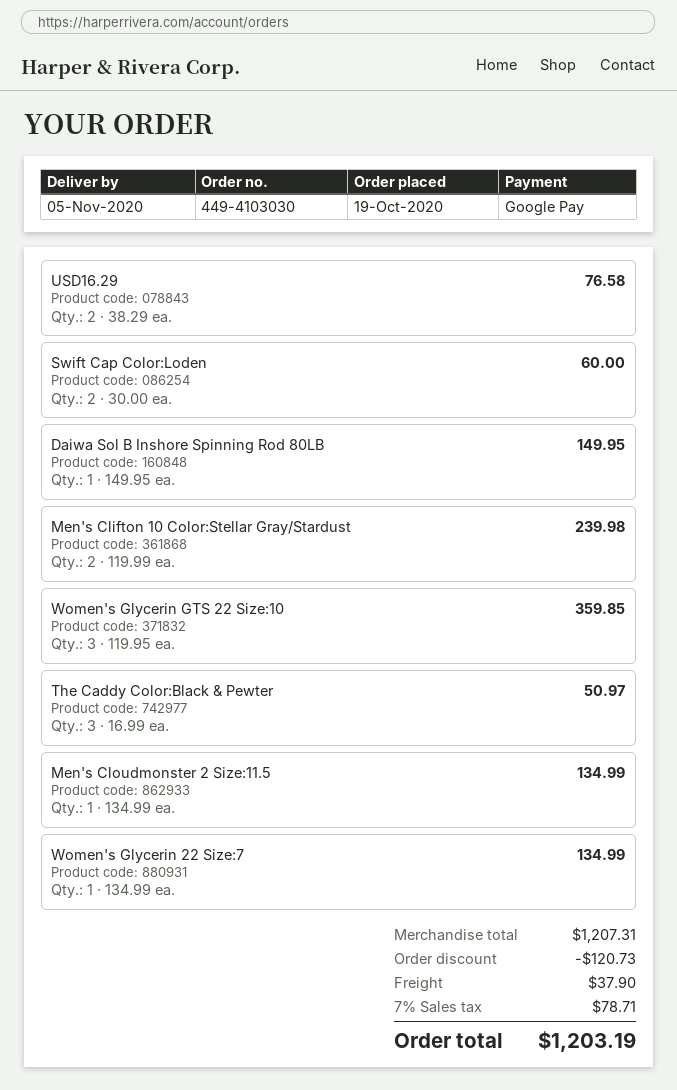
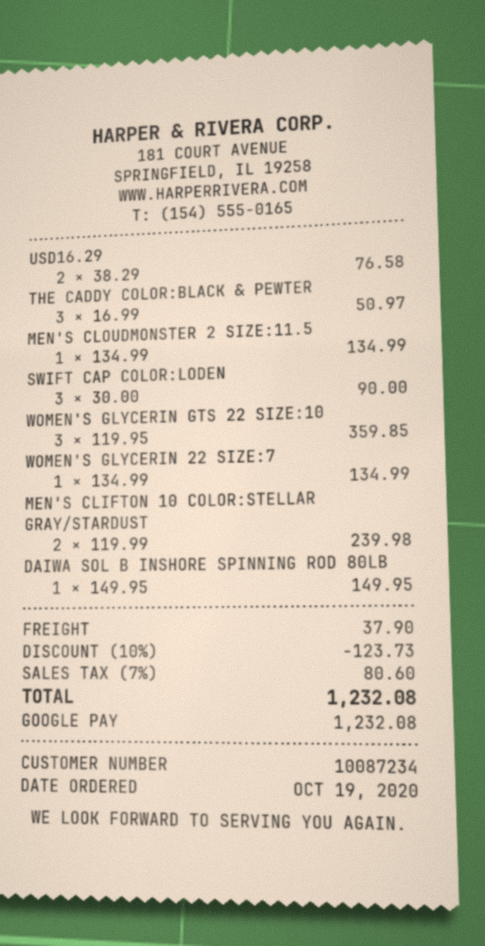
Swift Cap Color:Loden: 2 x 30.00 = 60.00 -> 3 x 30.00 = 90.00
discount: 120.73 -> 123.73
tax: 7% = 78.71 -> 7% = 80.60
total: 1203.19 -> 1232.08

